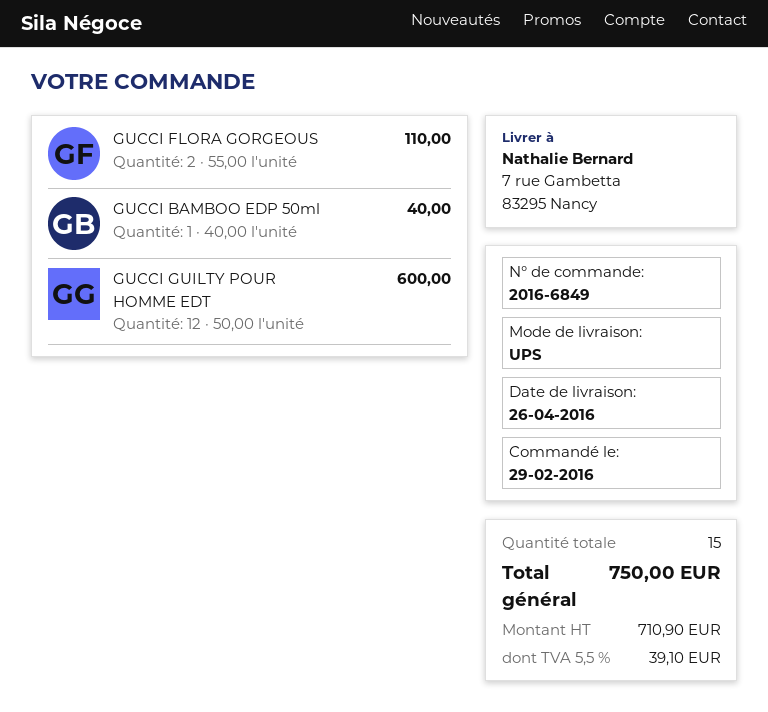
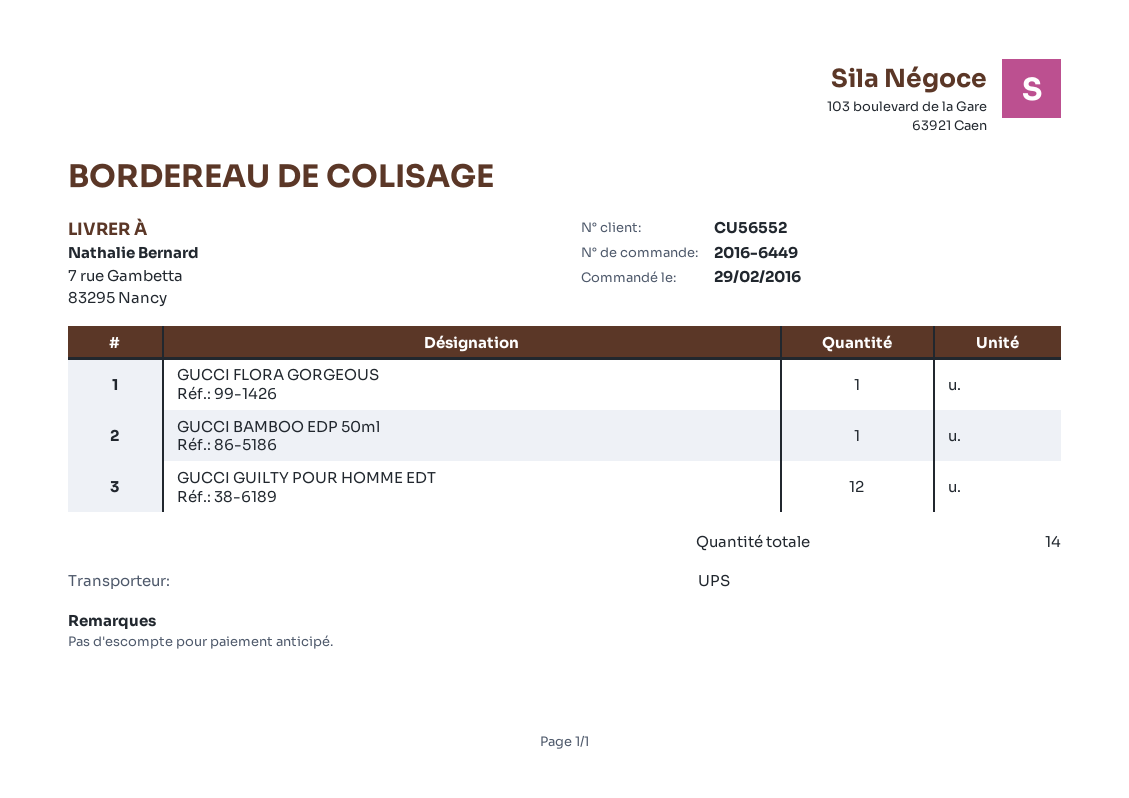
order number: 2016-6849 -> 2016-6449
GUCCI FLORA GORGEOUS: 2 -> 1
total quantity: 15 -> 14

